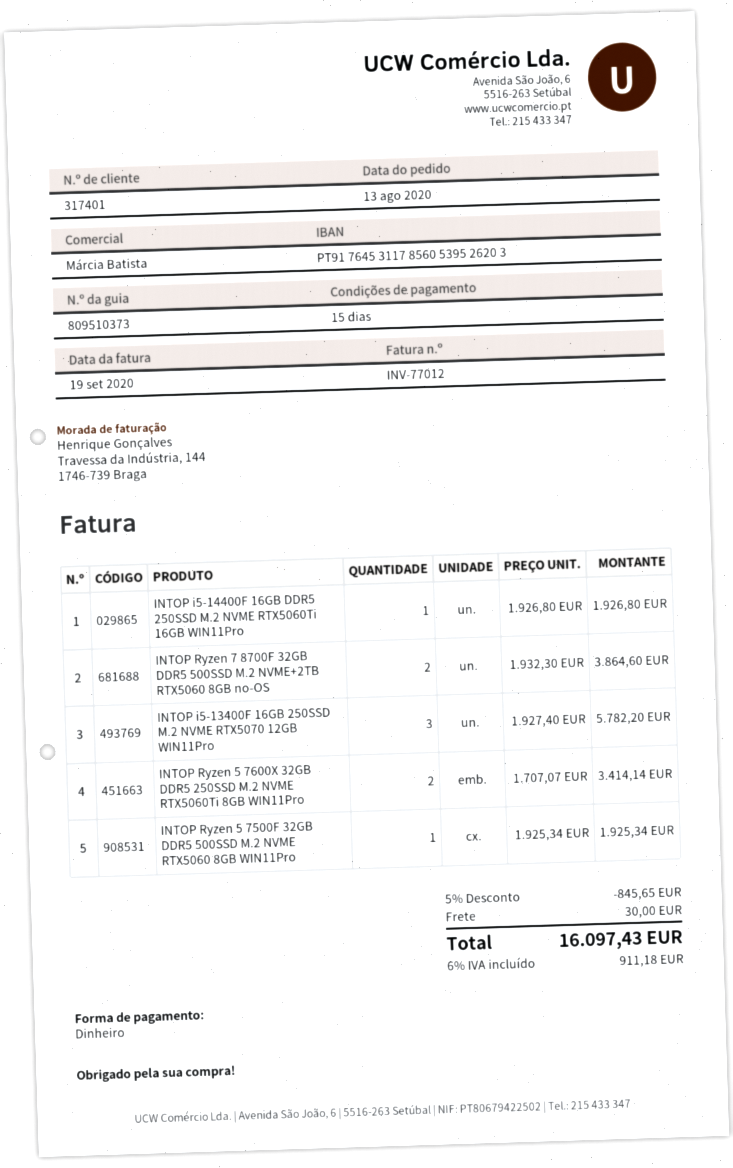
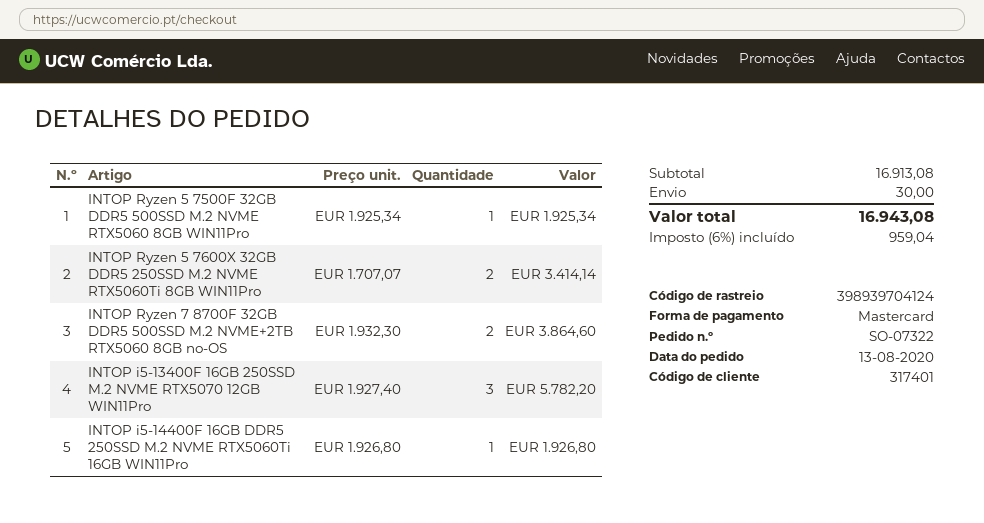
payment method: cash -> Mastercard
discount: 5% = 845.65 -> none
tax: 6% = 911.18 -> 6% = 959.04
total: 16097.43 -> 16943.08

